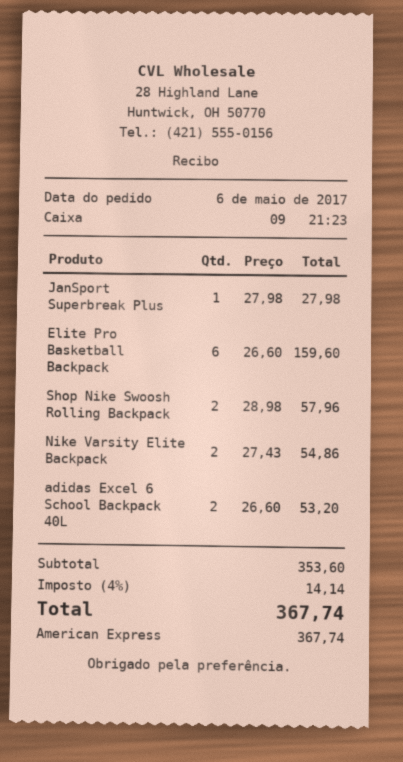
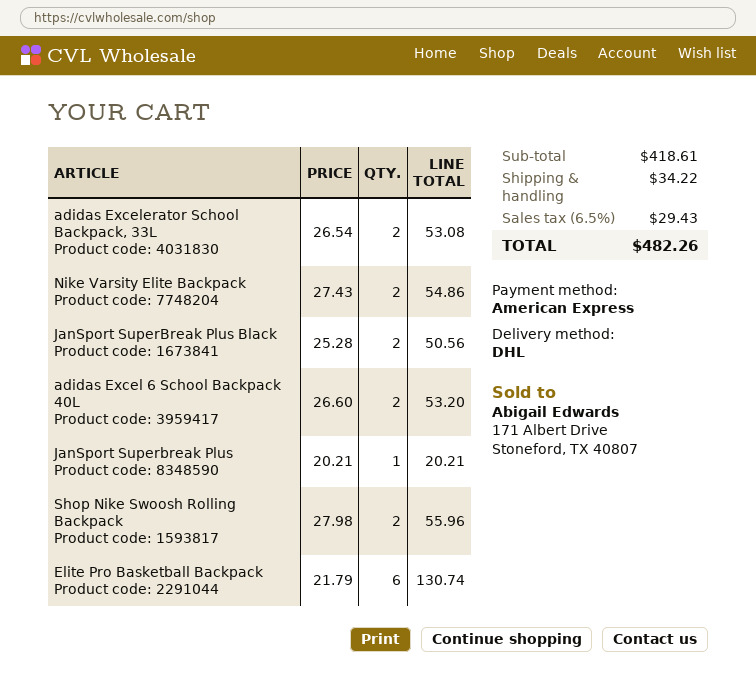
JanSport Superbreak Plus: 1 x 27.98 = 27.98 -> 1 x 20.21 = 20.21
Elite Pro Basketball Backpack: 6 x 26.60 = 159.60 -> 6 x 21.79 = 130.74
Shop Nike Swoosh Rolling Backpack: 2 x 28.98 = 57.96 -> 2 x 27.98 = 55.96
adidas Excelerator School Backpack, 33L: none -> 2 x 26.54 = 53.08
JanSport SuperBreak Plus Black: none -> 2 x 25.28 = 50.56
subtotal: 353.60 -> 418.61
shipping: none -> 34.22
tax: 4% = 14.14 -> 6.5% = 29.43
total: 367.74 -> 482.26

